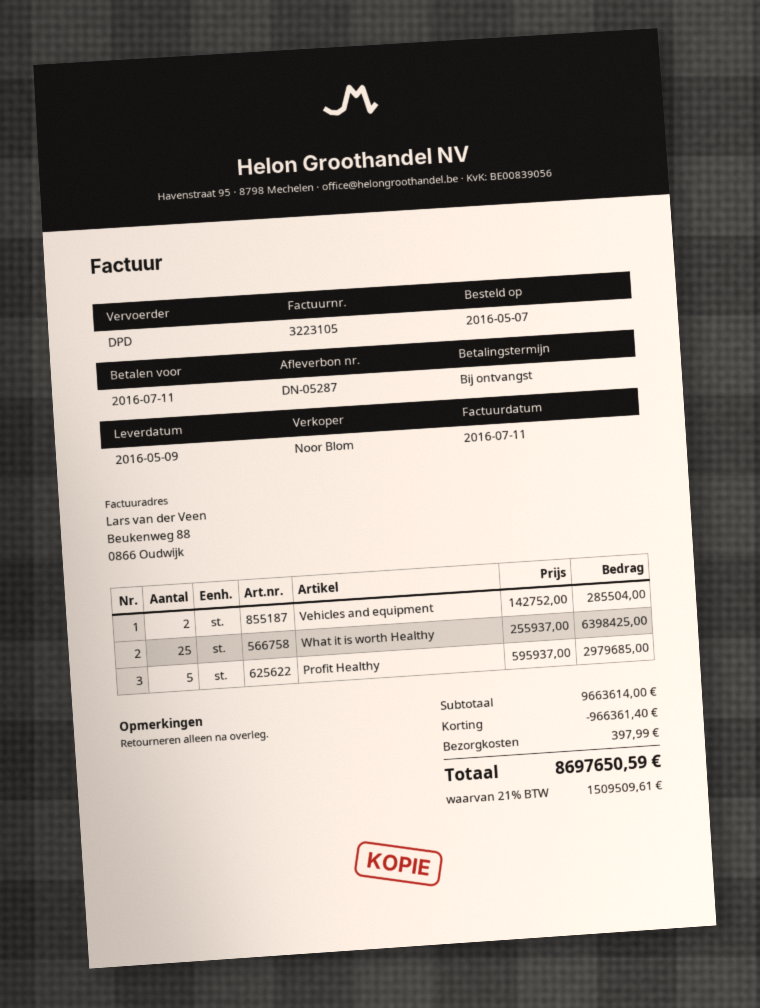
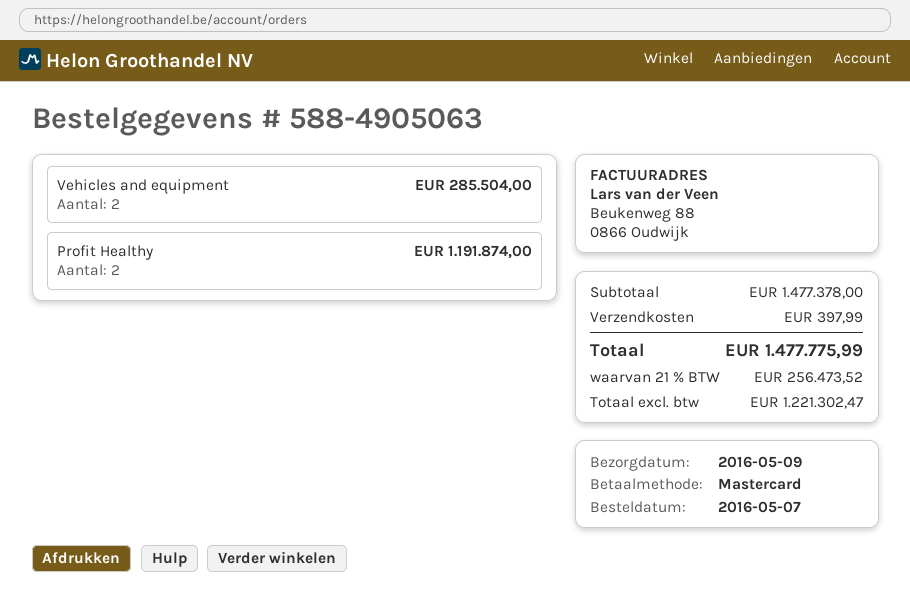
What it is worth Healthy: 25 for 6398425.00 -> none
Profit Healthy: 5 for 2979685.00 -> 2 for 1191874.00
subtotal: 9663614.00 -> 1477378.00
discount: 966361.40 -> none
tax: 21% = 1509509.61 -> 21% = 256473.52
total: 8697650.59 -> 1477775.99

